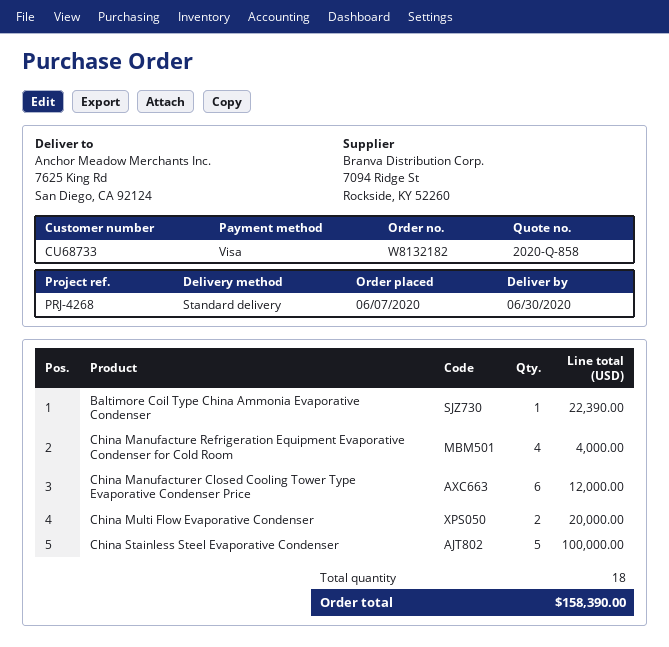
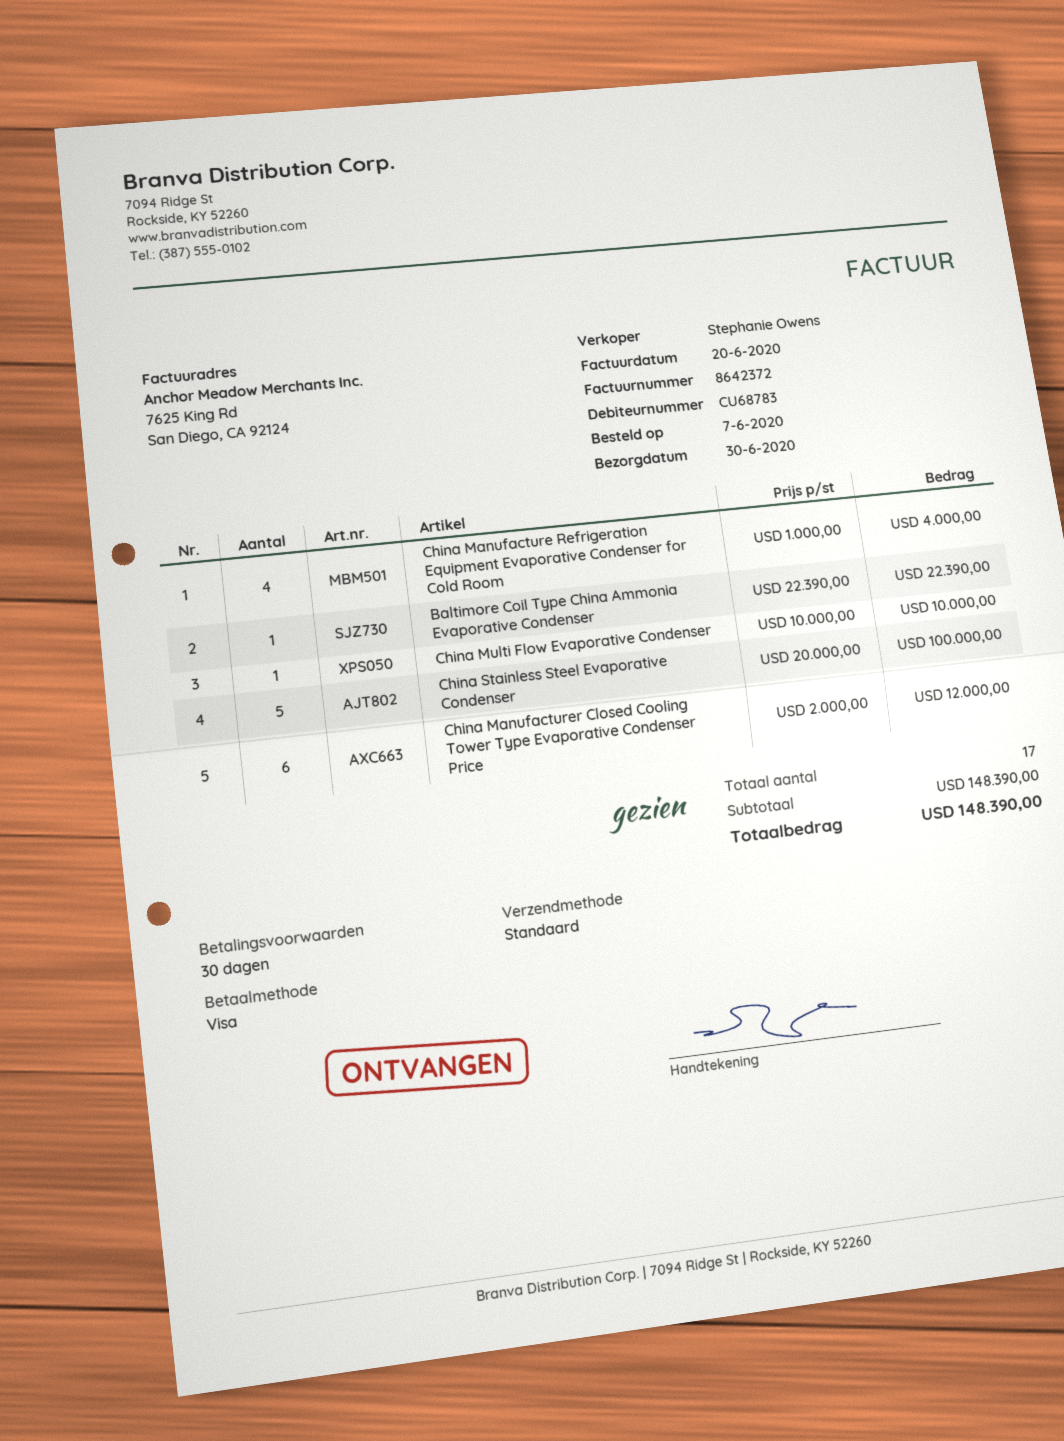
customer number: CU68733 -> CU68783
China Multi Flow Evaporative Condenser: 2 for 20000.00 -> 1 for 10000.00
total quantity: 18 -> 17
total: 158390.00 -> 148390.00

